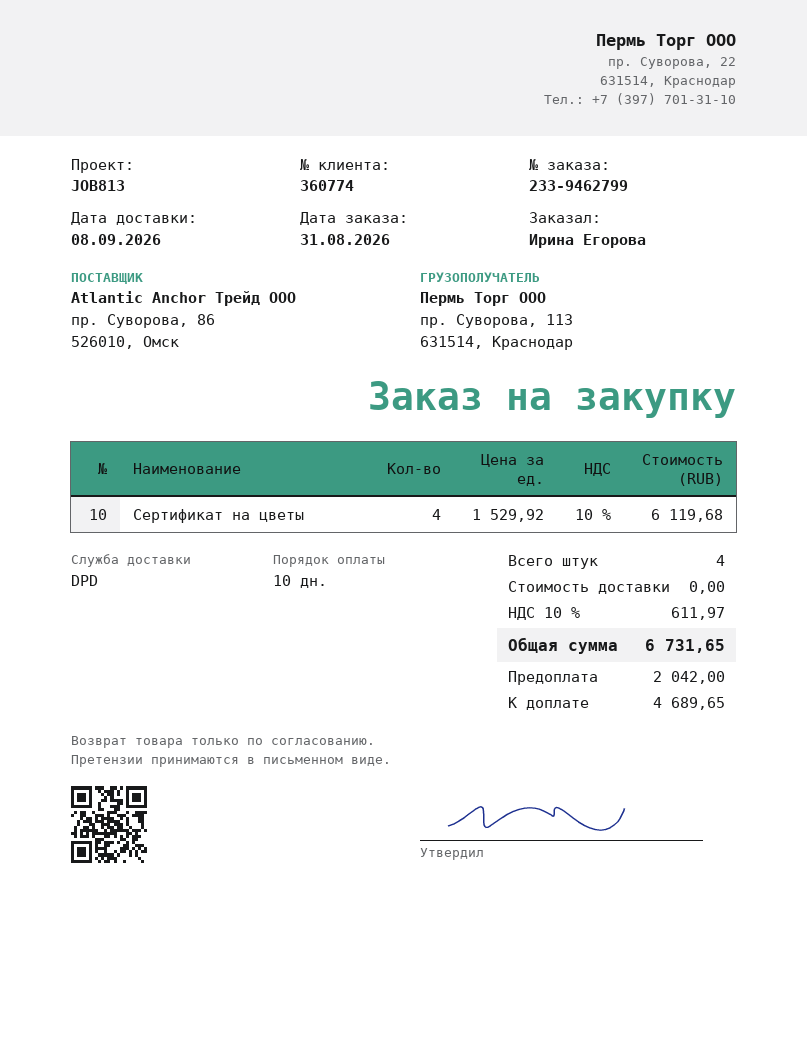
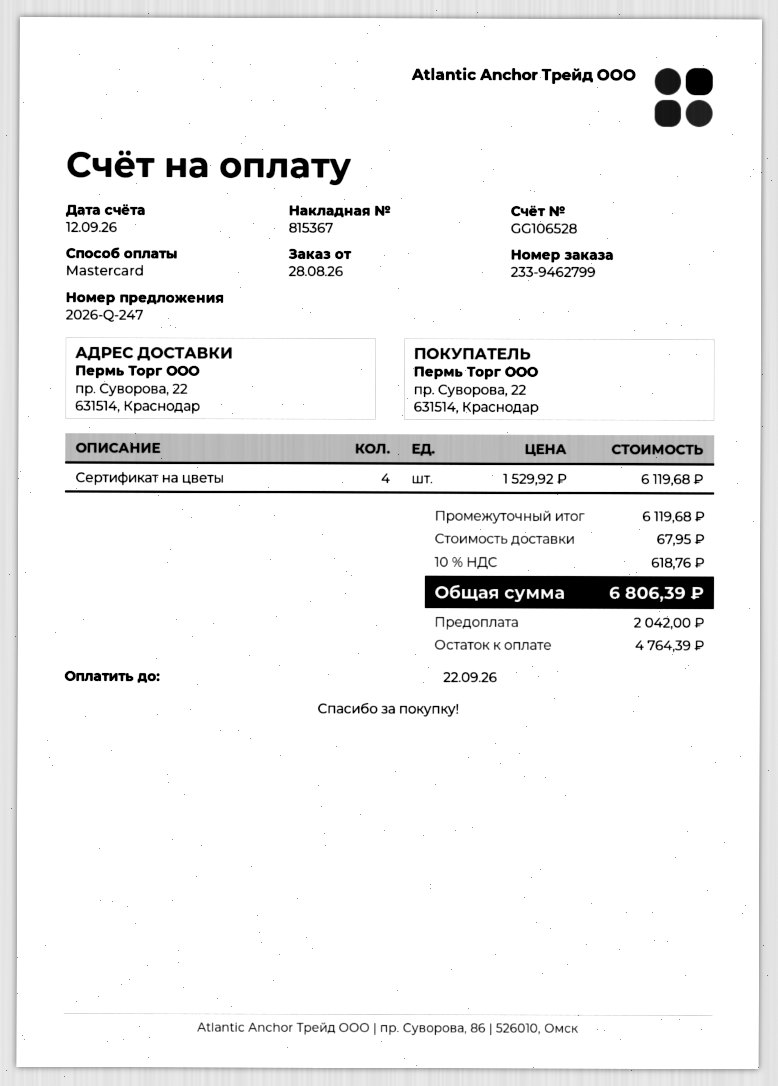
order date: 2026-08-31 -> 2026-08-28
ship to: пр. Суворова, 113, 631514, Краснодар -> пр. Суворова, 22, 631514, Краснодар
shipping: 0.00 -> 67.95
tax: 10% = 611.97 -> 10% = 618.76
total: 6731.65 -> 6806.39
balance: 4689.65 -> 4764.39

